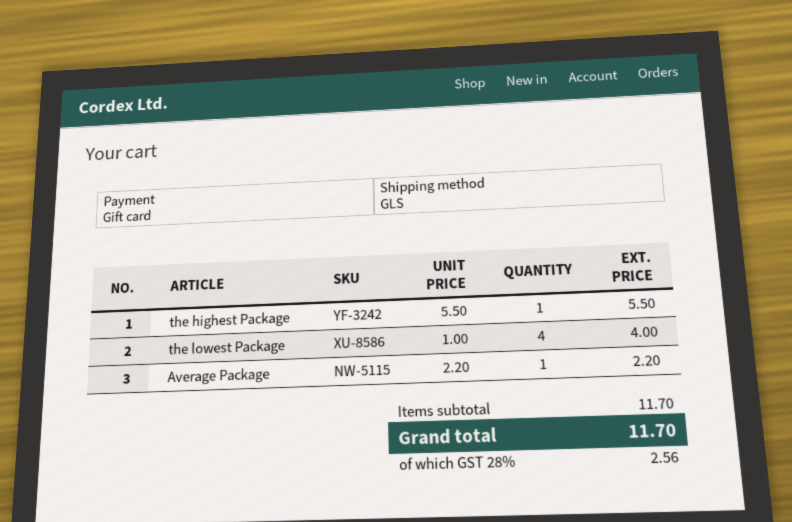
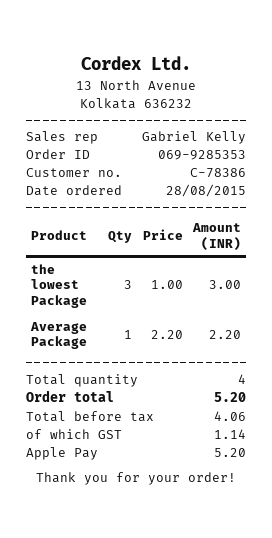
payment method: gift card -> Apple Pay
the highest Package: 1 x 5.50 = 5.50 -> none
the lowest Package: 4 x 1.00 = 4.00 -> 3 x 1.00 = 3.00
tax: 2.56 -> 1.14
total: 11.70 -> 5.20

